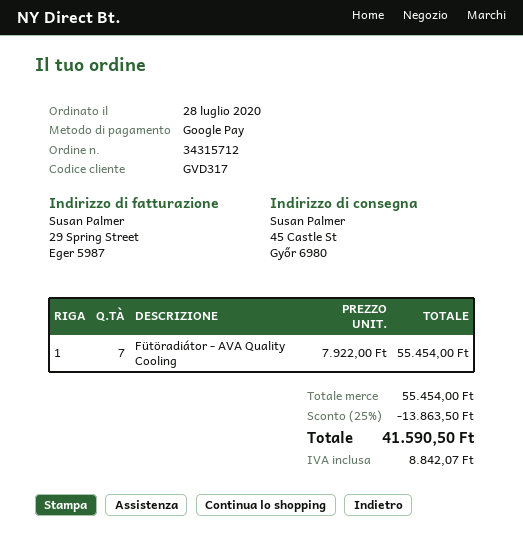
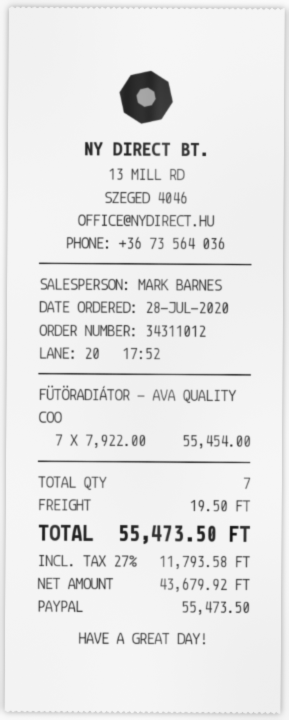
order number: 34315712 -> 34311012
payment method: Google Pay -> PayPal
discount: 25% = 13863.50 -> none
shipping: none -> 19.50
tax: 8842.07 -> 11793.58
total: 41590.50 -> 55473.50

